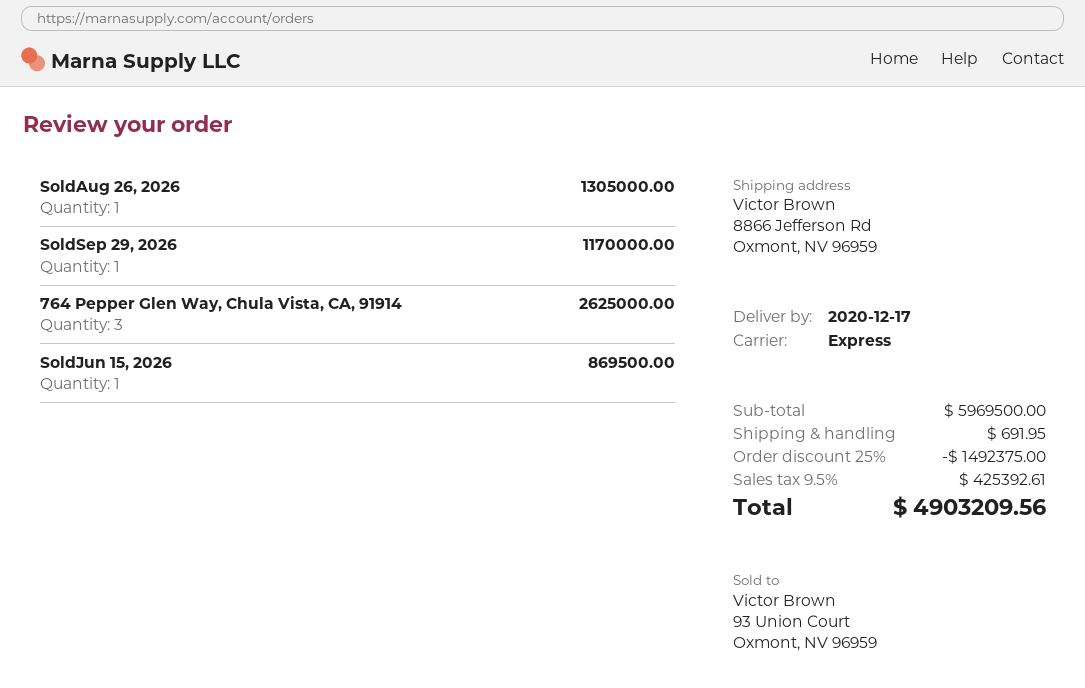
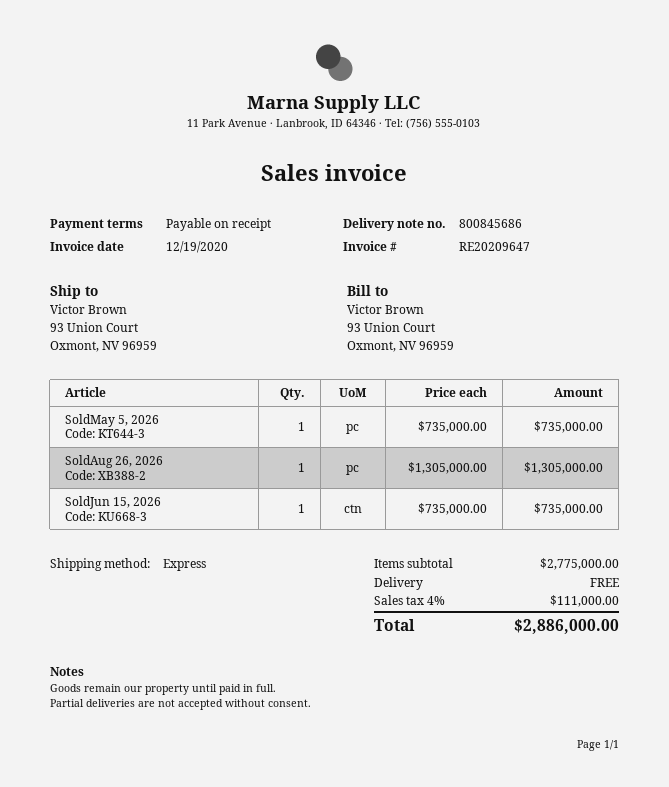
ship to: 8866 Jefferson Rd, Oxmont, NV 96959 -> 93 Union Court, Oxmont, NV 96959
SoldSep 29, 2026: 1 for 1170000.00 -> none
764 Pepper Glen Way, Chula Vista, CA, 91914: 3 for 2625000.00 -> none
SoldJun 15, 2026: 1 for 869500.00 -> 1 for 735000.00
SoldMay 5, 2026: none -> 1 for 735000.00
subtotal: 5969500.00 -> 2775000.00
discount: 25% = 1492375.00 -> none
shipping: 691.95 -> 0.00
tax: 9.5% = 425392.61 -> 4% = 111000.00
total: 4903209.56 -> 2886000.00

